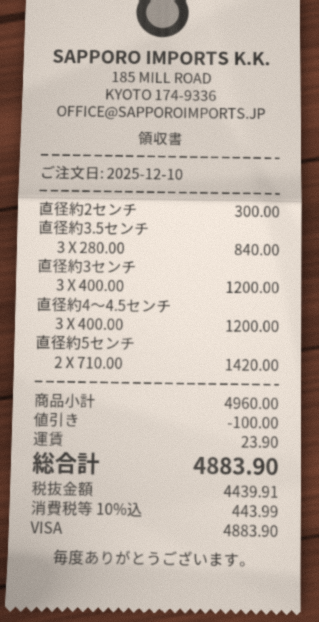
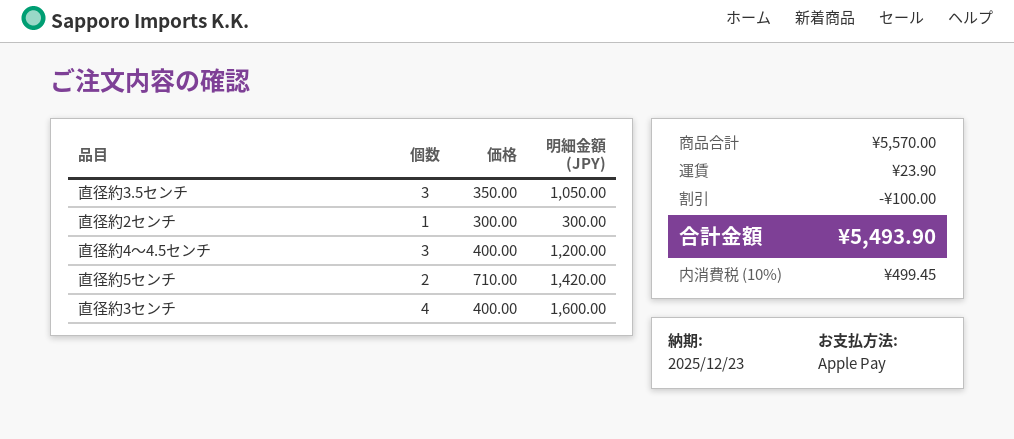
payment method: Visa -> Apple Pay
直径約3.5センチ: 3 x 280.00 = 840.00 -> 3 x 350.00 = 1050.00
直径約3センチ: 3 x 400.00 = 1200.00 -> 4 x 400.00 = 1600.00
subtotal: 4960.00 -> 5570.00
tax: 10% = 443.99 -> 10% = 499.45
total: 4883.90 -> 5493.90

